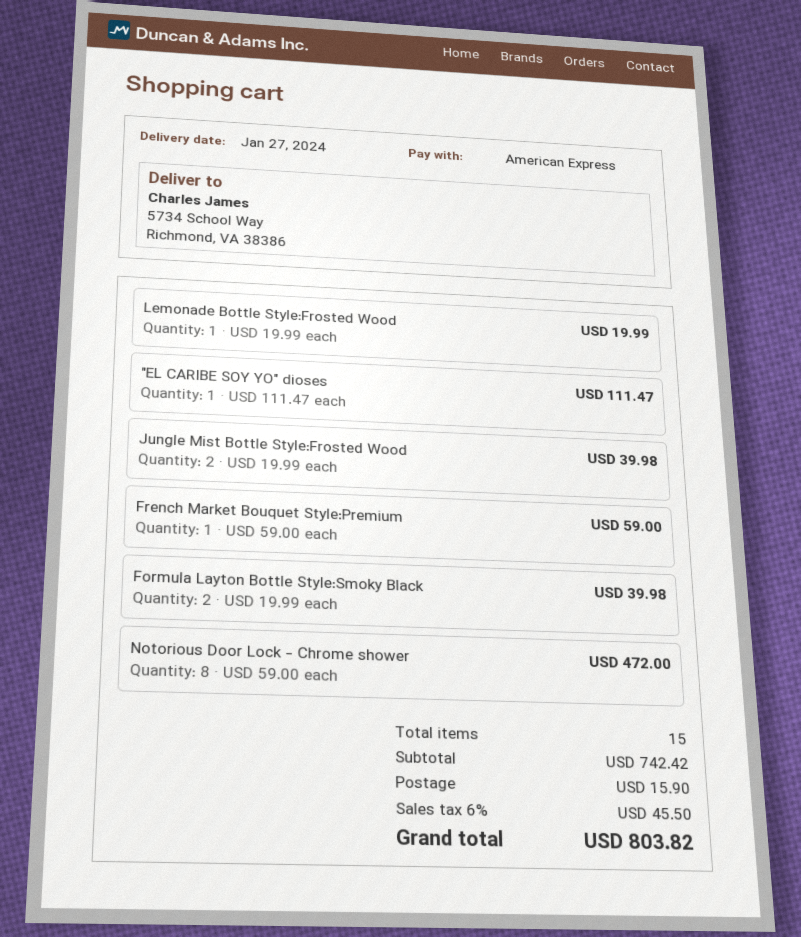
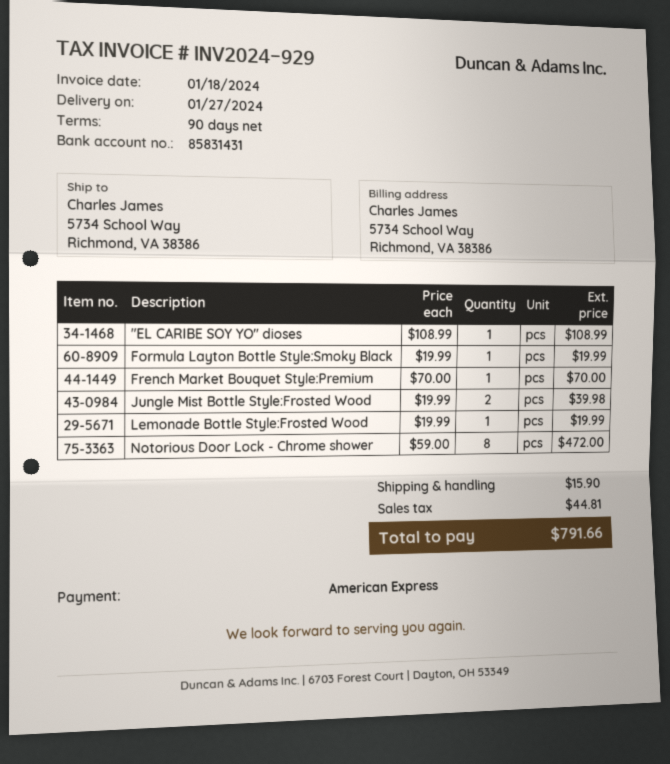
"EL CARIBE SOY YO" dioses: 1 x 111.47 = 111.47 -> 1 x 108.99 = 108.99
French Market Bouquet Style:Premium: 1 x 59.00 = 59.00 -> 1 x 70.00 = 70.00
Formula Layton Bottle Style:Smoky Black: 2 x 19.99 = 39.98 -> 1 x 19.99 = 19.99
tax: 45.50 -> 44.81
total: 803.82 -> 791.66

